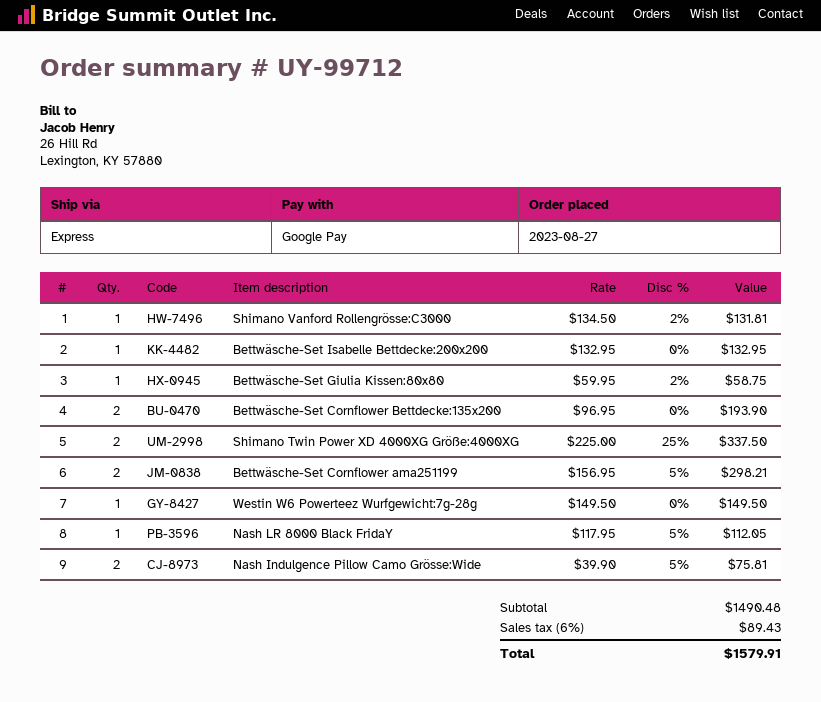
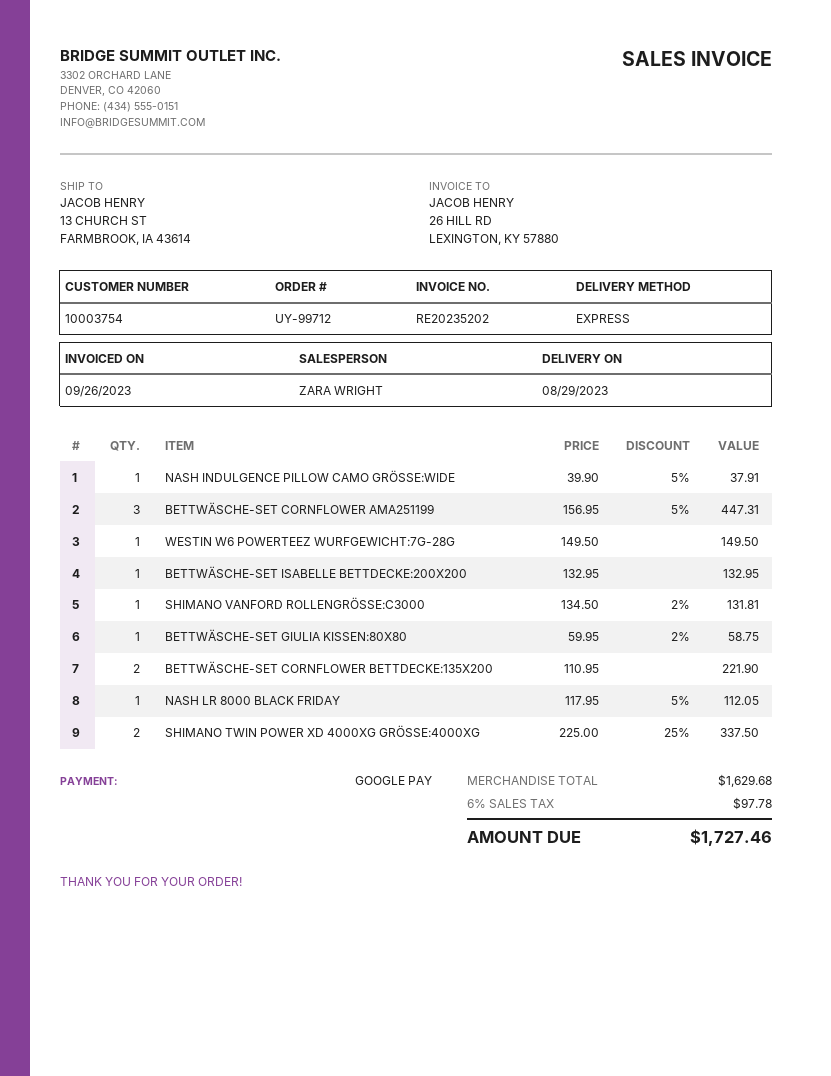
Bettwäsche-Set Cornflower Bettdecke:135x200: 2 x 96.95 = 193.90 -> 2 x 110.95 = 221.90
Bettwäsche-Set Cornflower ama251199: 2 x 156.95 - 5% = 298.21 -> 3 x 156.95 - 5% = 447.31
Nash Indulgence Pillow Camo Grösse:Wide: 2 x 39.90 - 5% = 75.81 -> 1 x 39.90 - 5% = 37.91
subtotal: 1490.48 -> 1629.68
tax: 6% = 89.43 -> 6% = 97.78
total: 1579.91 -> 1727.46

